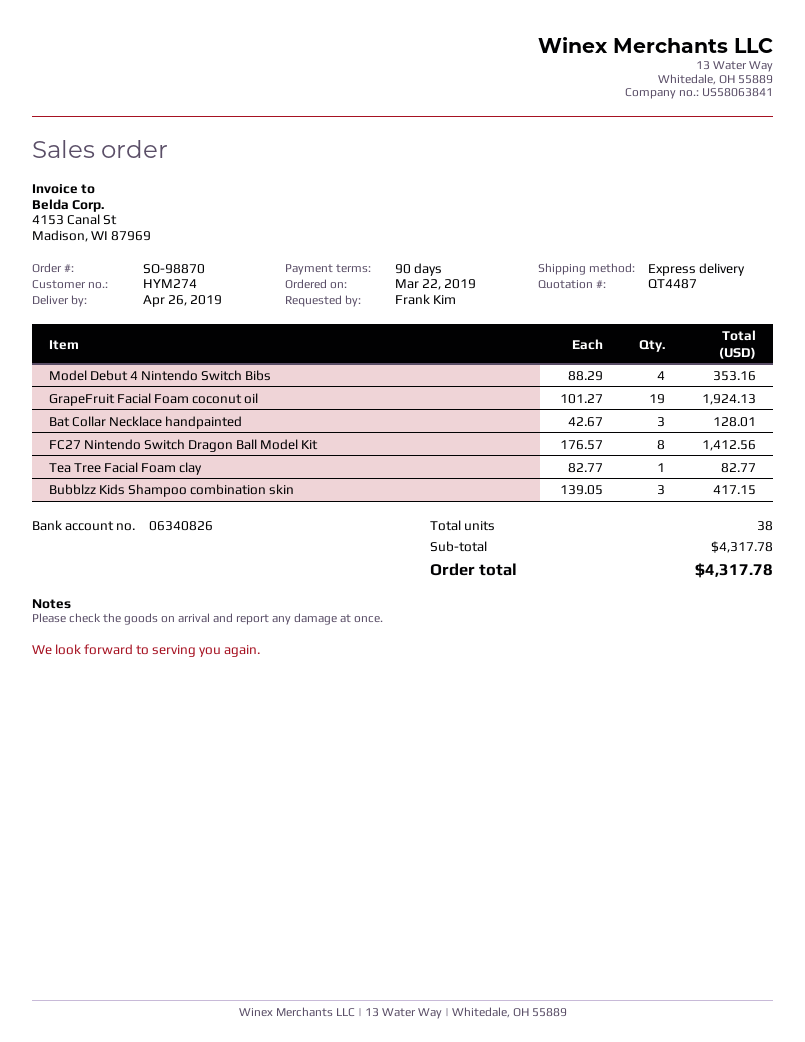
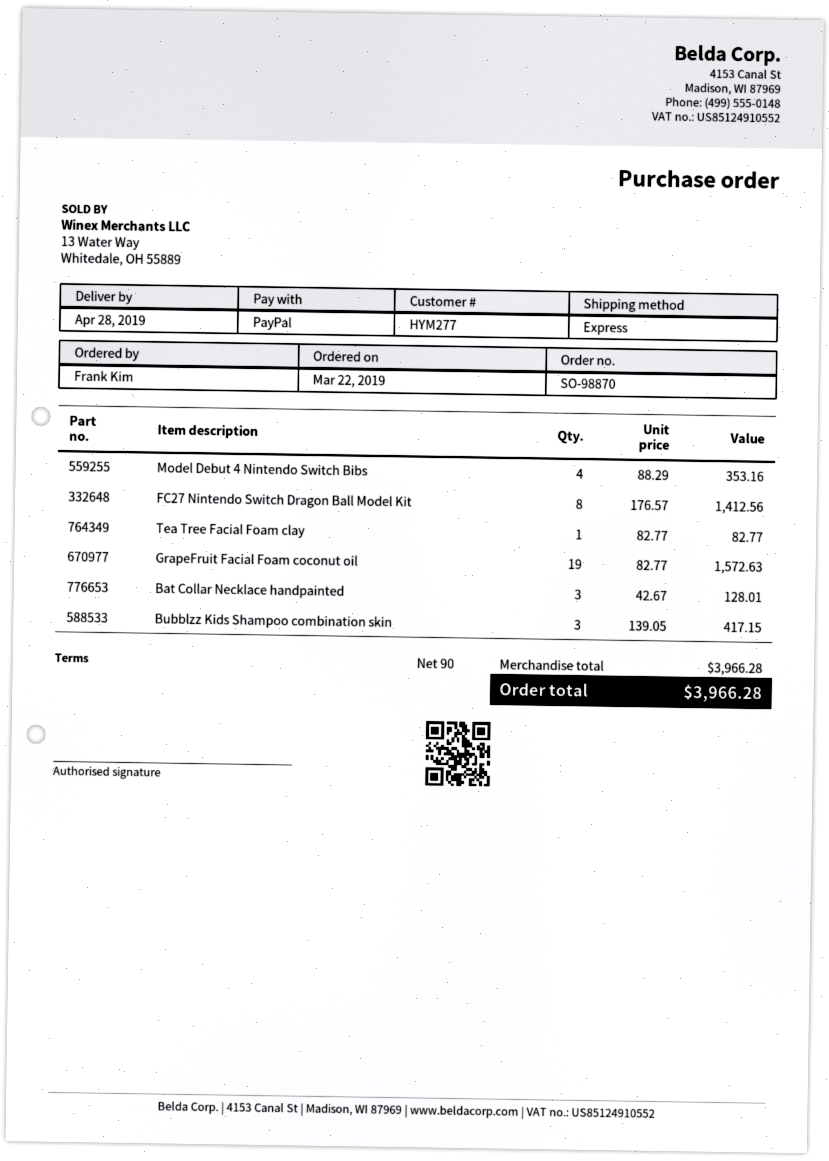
delivery date: 2019-04-26 -> 2019-04-28
customer number: HYM274 -> HYM277
GrapeFruit Facial Foam coconut oil: 19 x 101.27 = 1924.13 -> 19 x 82.77 = 1572.63
subtotal: 4317.78 -> 3966.28
total: 4317.78 -> 3966.28

